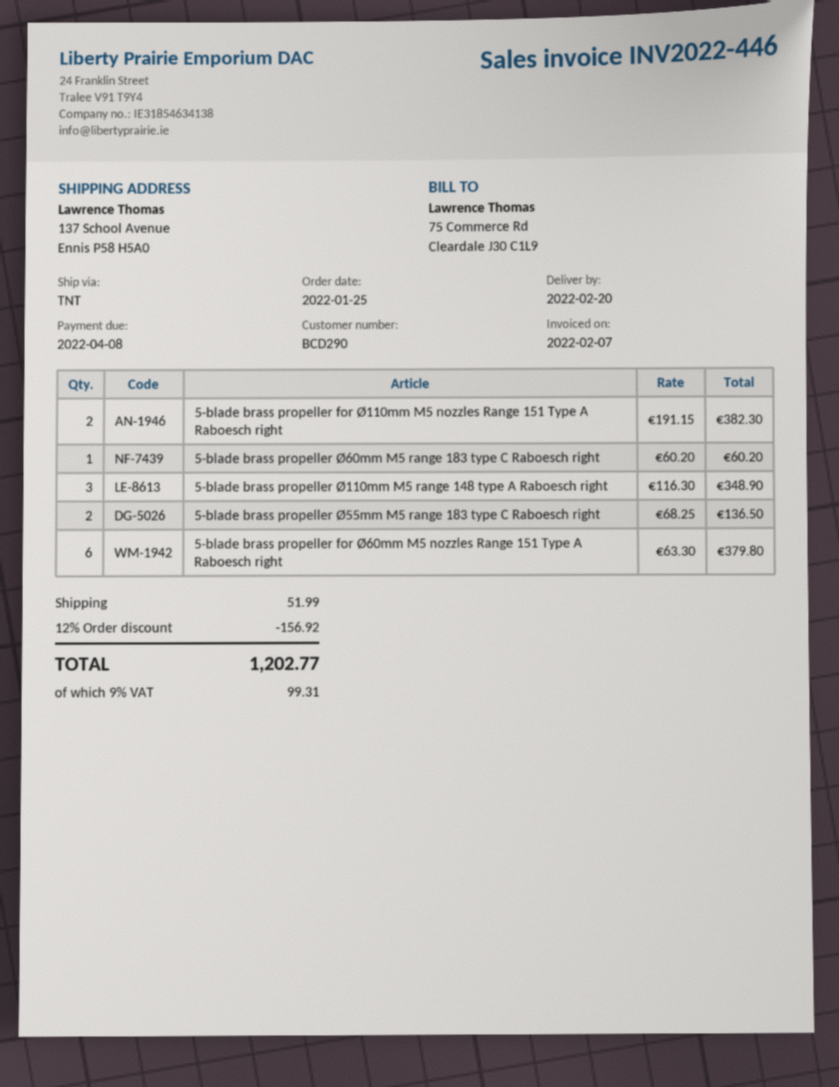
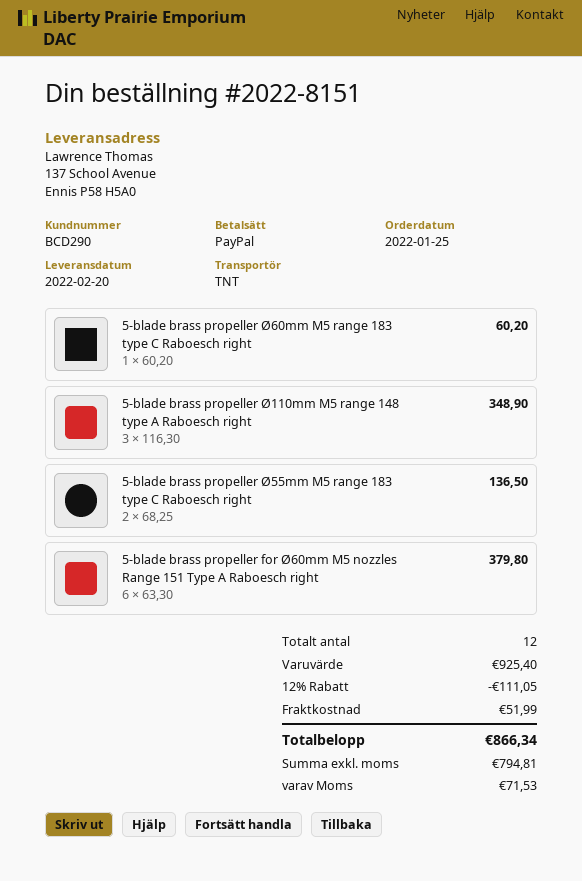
5-blade brass propeller for Ø110mm M5 nozzles Range 151 Type A Raboesch right: 2 x 191.15 = 382.30 -> none
discount: 12% = 156.92 -> 12% = 111.05
tax: 99.31 -> 71.53
total: 1202.77 -> 866.34

